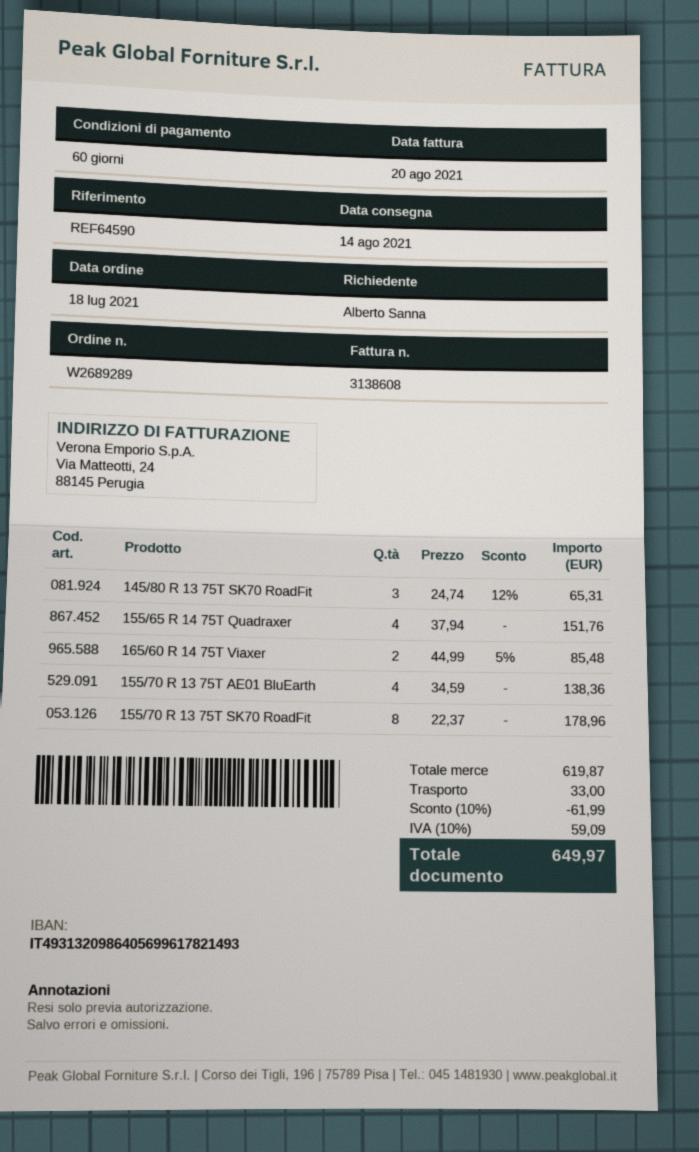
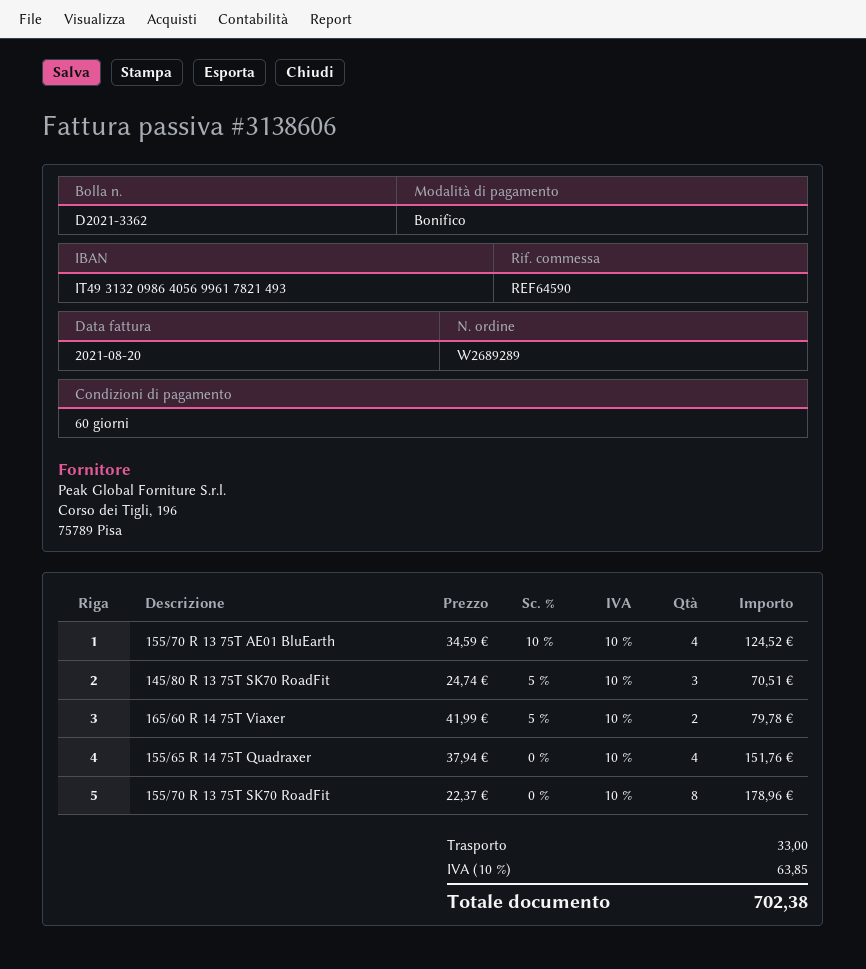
invoice number: 3138608 -> 3138606
145/80 R 13 75T SK70 RoadFit: 3 x 24.74 - 12% = 65.31 -> 3 x 24.74 - 5% = 70.51
165/60 R 14 75T Viaxer: 2 x 44.99 - 5% = 85.48 -> 2 x 41.99 - 5% = 79.78
155/70 R 13 75T AE01 BluEarth: 4 x 34.59 = 138.36 -> 4 x 34.59 - 10% = 124.52
discount: 10% = 61.99 -> none
tax: 10% = 59.09 -> 10% = 63.85
total: 649.97 -> 702.38

